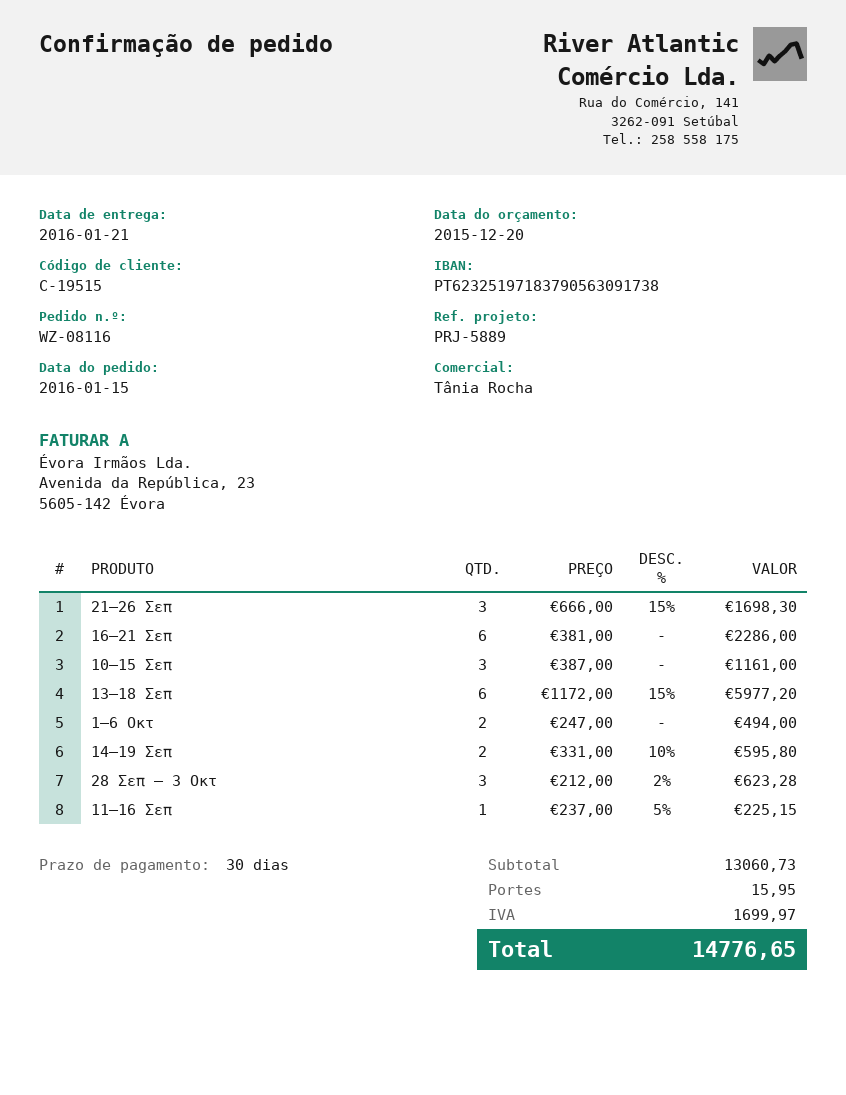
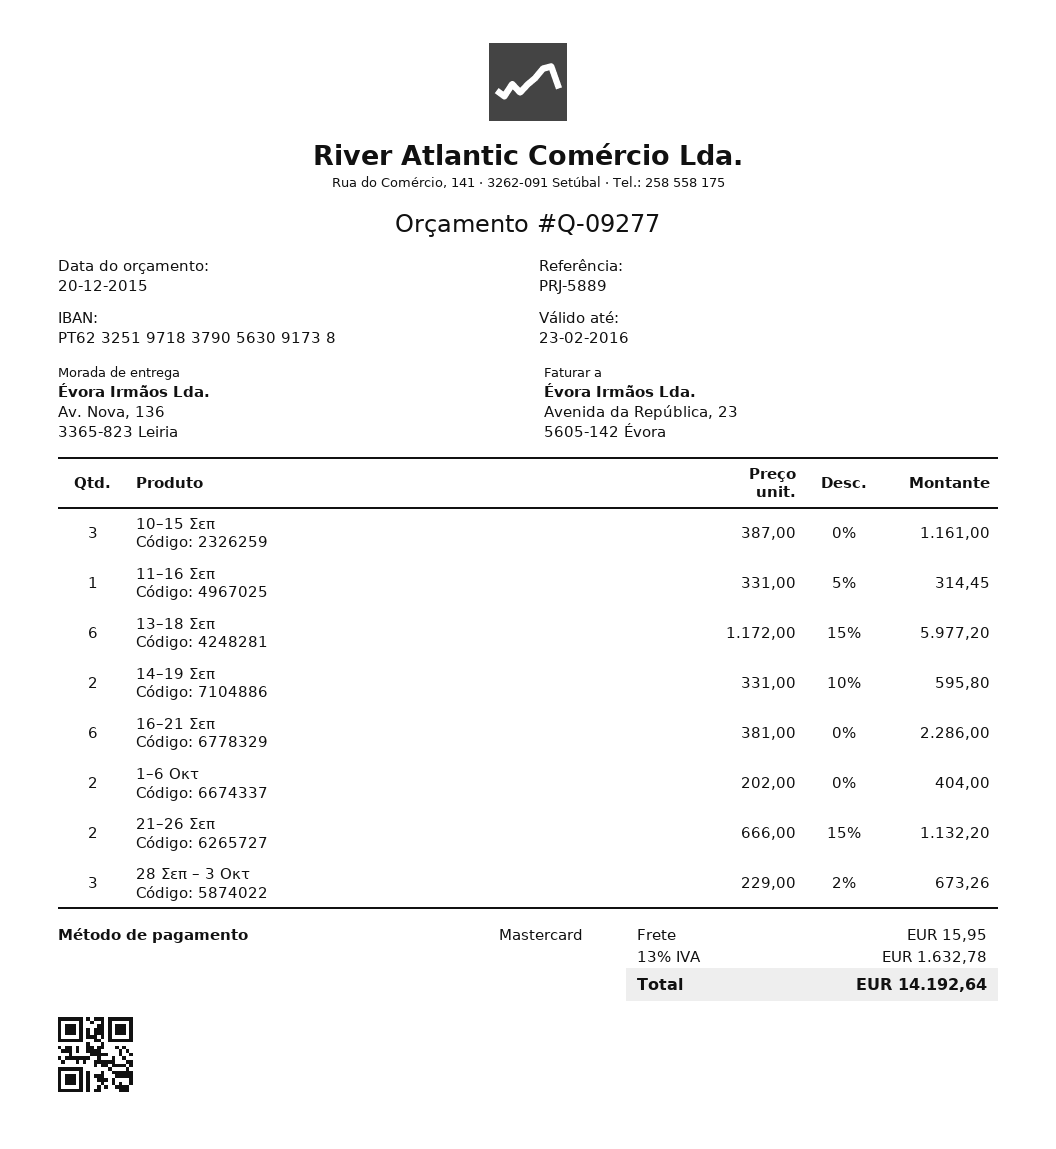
21–26 Σεπ: 3 x 666.00 - 15% = 1698.30 -> 2 x 666.00 - 15% = 1132.20
1–6 Οκτ: 2 x 247.00 = 494.00 -> 2 x 202.00 = 404.00
28 Σεπ – 3 Οκτ: 3 x 212.00 - 2% = 623.28 -> 3 x 229.00 - 2% = 673.26
11–16 Σεπ: 1 x 237.00 - 5% = 225.15 -> 1 x 331.00 - 5% = 314.45
tax: 1699.97 -> 1632.78
total: 14776.65 -> 14192.64

